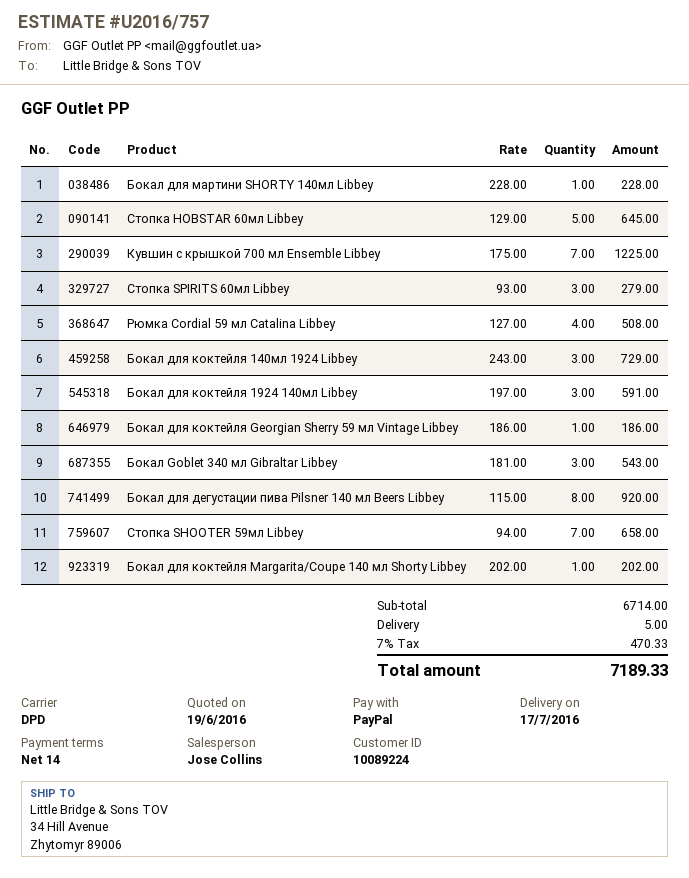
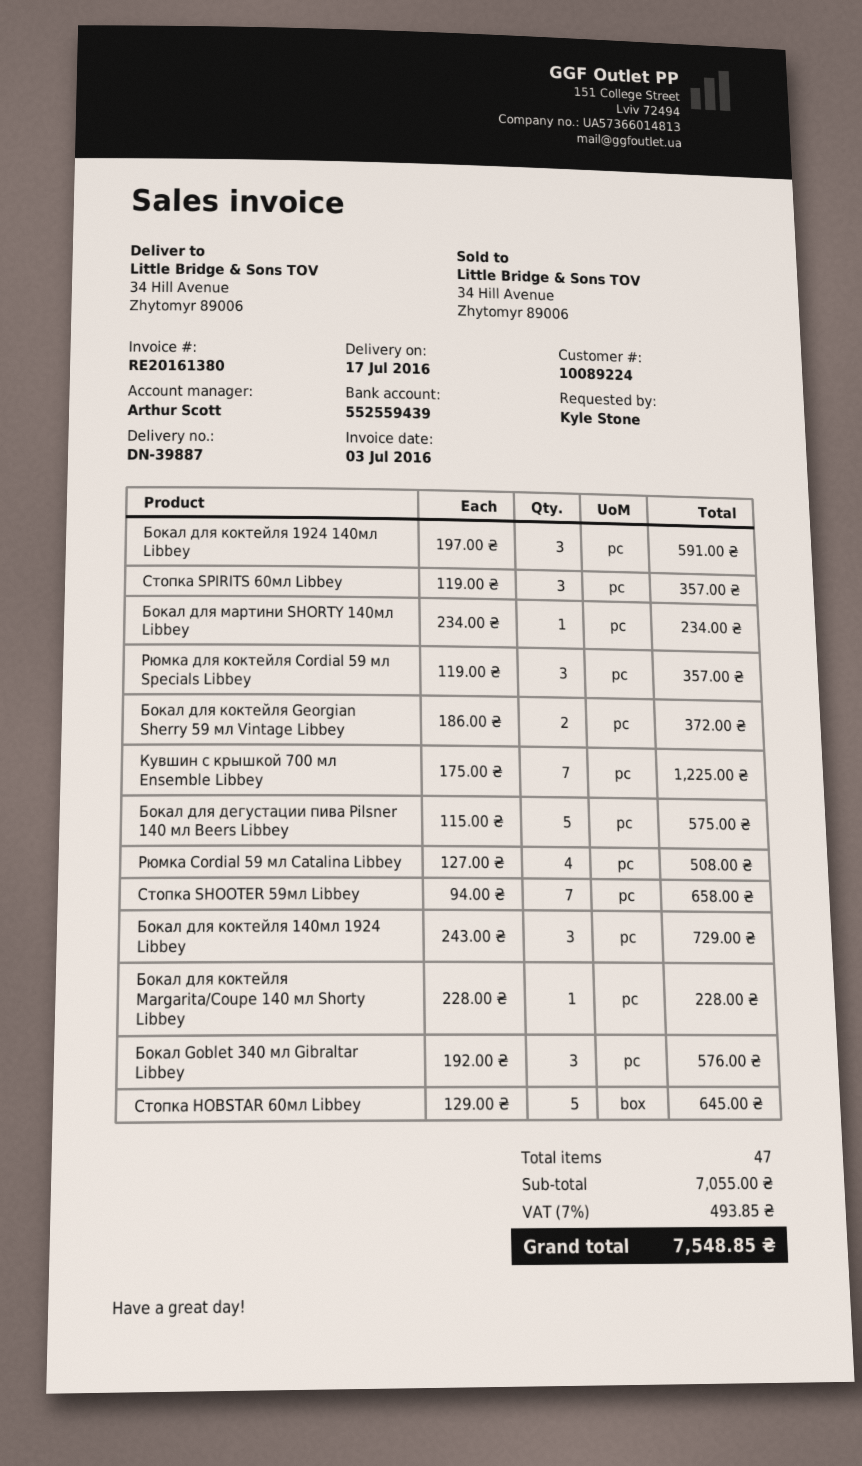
sales rep: Jose Collins -> Arthur Scott
Бокал для мартини SHORTY 140мл Libbey: 1 x 228.00 = 228.00 -> 1 x 234.00 = 234.00
Стопка SPIRITS 60мл Libbey: 3 x 93.00 = 279.00 -> 3 x 119.00 = 357.00
Бокал для коктейля Georgian Sherry 59 мл Vintage Libbey: 1 x 186.00 = 186.00 -> 2 x 186.00 = 372.00
Бокал Goblet 340 мл Gibraltar Libbey: 3 x 181.00 = 543.00 -> 3 x 192.00 = 576.00
Бокал для дегустации пива Pilsner 140 мл Beers Libbey: 8 x 115.00 = 920.00 -> 5 x 115.00 = 575.00
Бокал для коктейля Margarita/Coupe 140 мл Shorty Libbey: 1 x 202.00 = 202.00 -> 1 x 228.00 = 228.00
Рюмка для коктейля Cordial 59 мл Specials Libbey: none -> 3 x 119.00 = 357.00
subtotal: 6714.00 -> 7055.00
shipping: 5.00 -> none
tax: 7% = 470.33 -> 7% = 493.85
total: 7189.33 -> 7548.85

